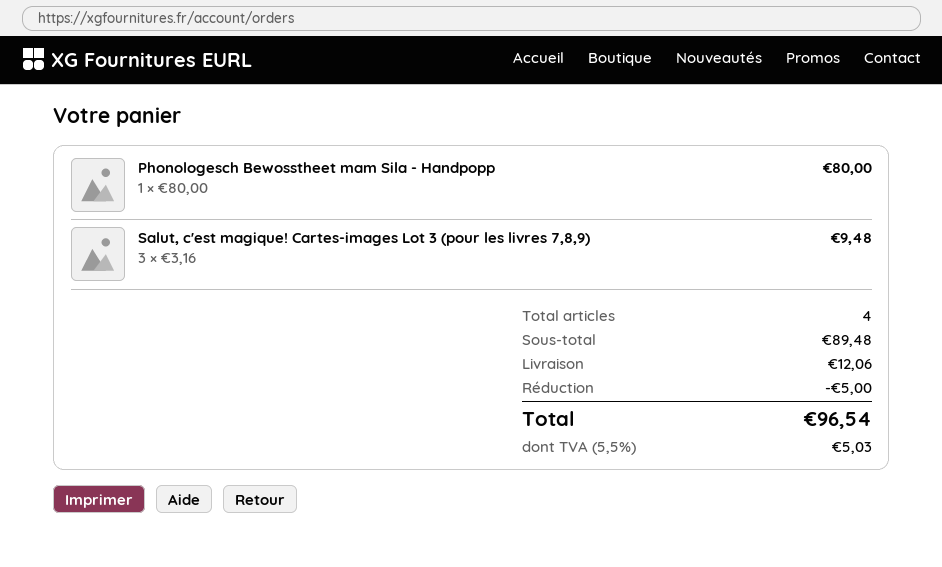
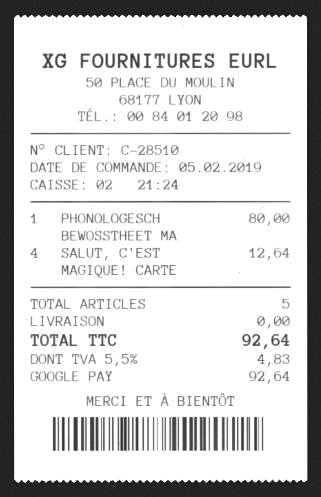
Salut, c'est magique! Cartes-images Lot 3 (pour les livres 7,8,9): 3 for 9.48 -> 4 for 12.64
total quantity: 4 -> 5
discount: 5.00 -> none
shipping: 12.06 -> 0.00
tax: 5.5% = 5.03 -> 5.5% = 4.83
total: 96.54 -> 92.64

